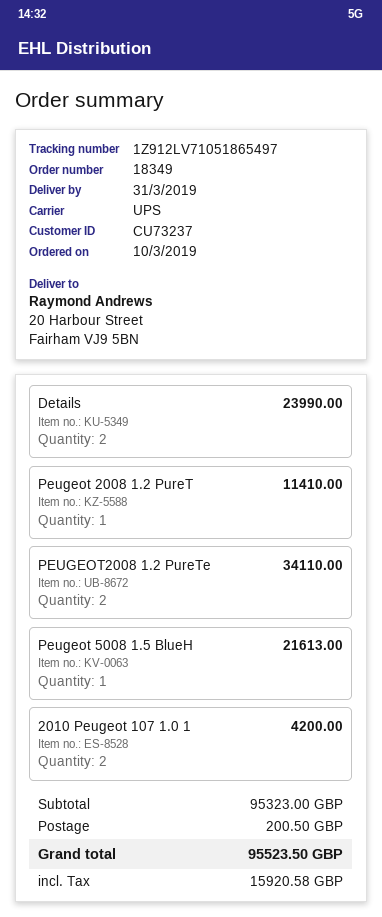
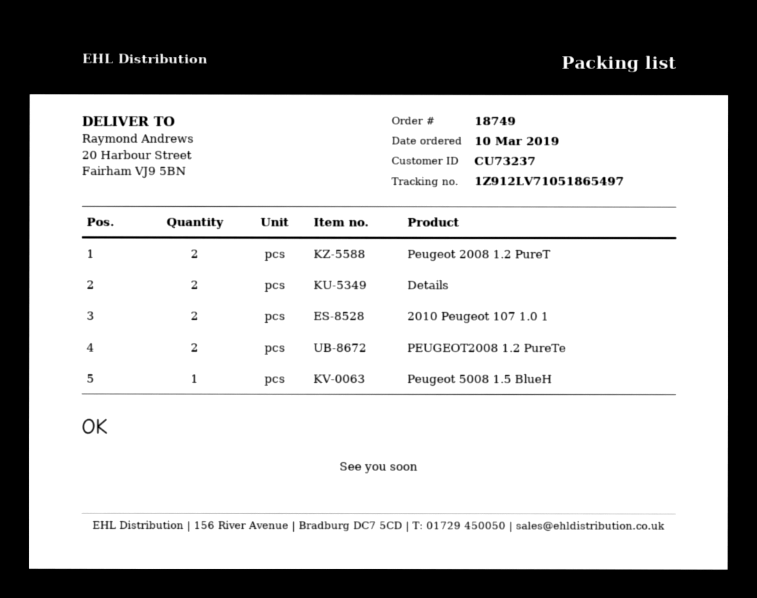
order number: 18349 -> 18749
Peugeot 2008 1.2 PureT: 1 -> 2

